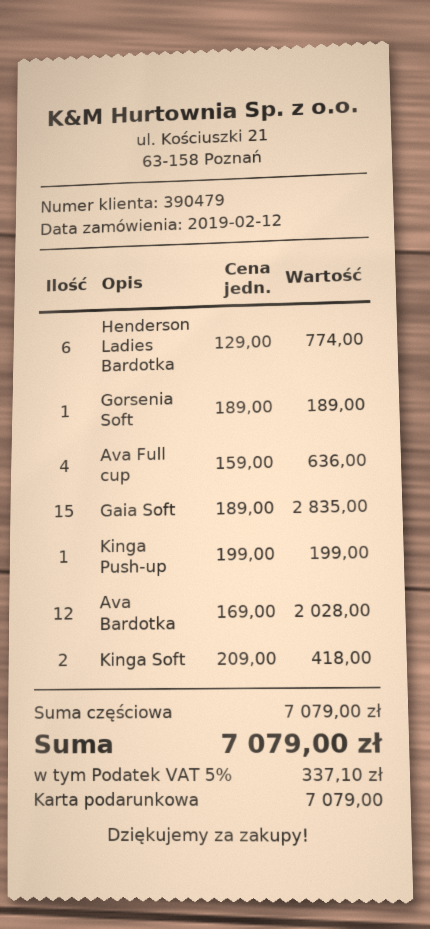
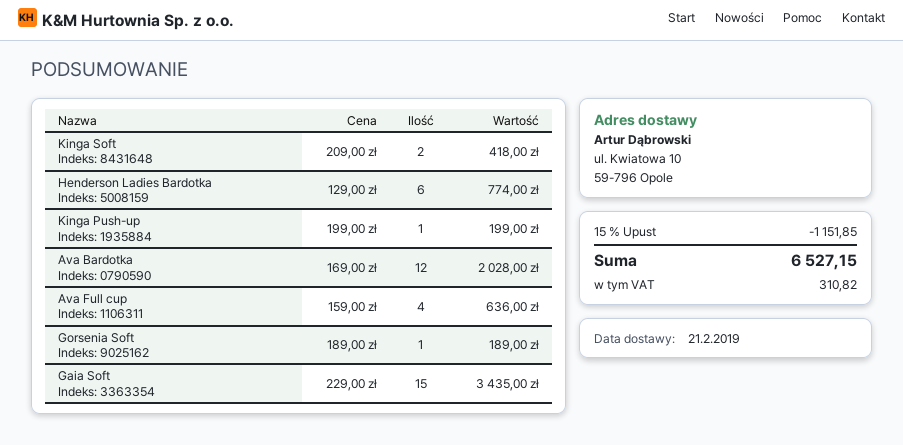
Gaia Soft: 15 x 189.00 = 2835.00 -> 15 x 229.00 = 3435.00
discount: none -> 15% = 1151.85
tax: 337.10 -> 310.82
total: 7079.00 -> 6527.15

